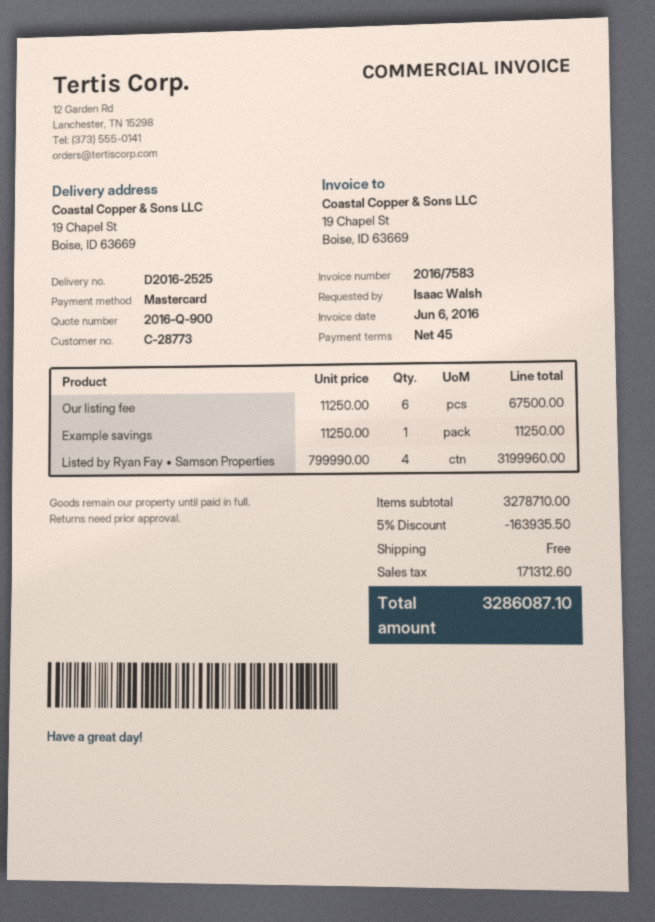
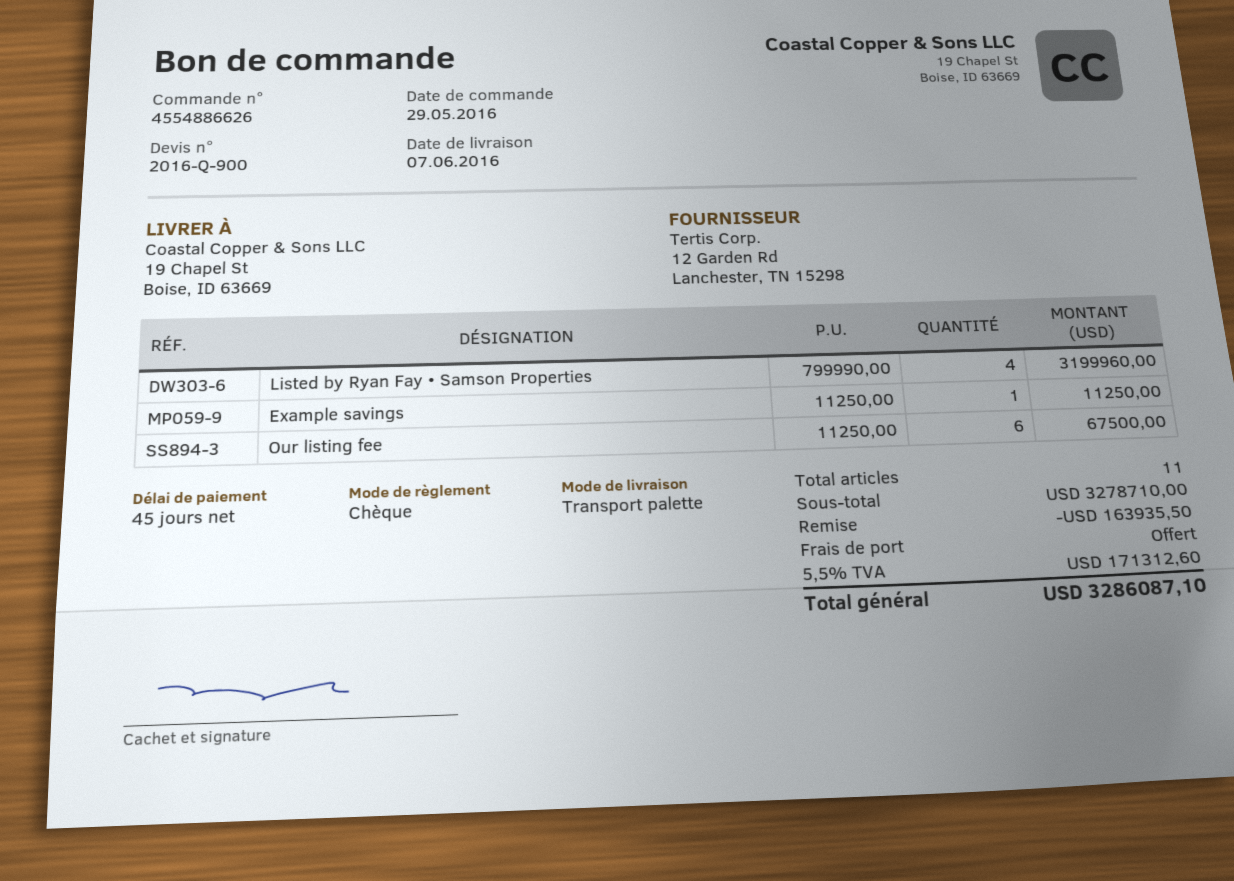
payment method: Mastercard -> cheque

